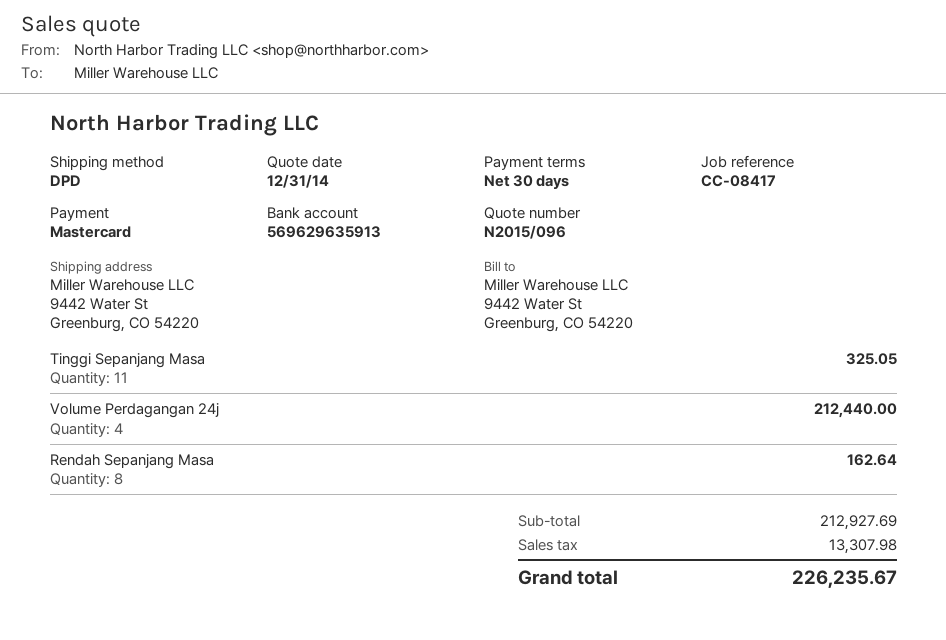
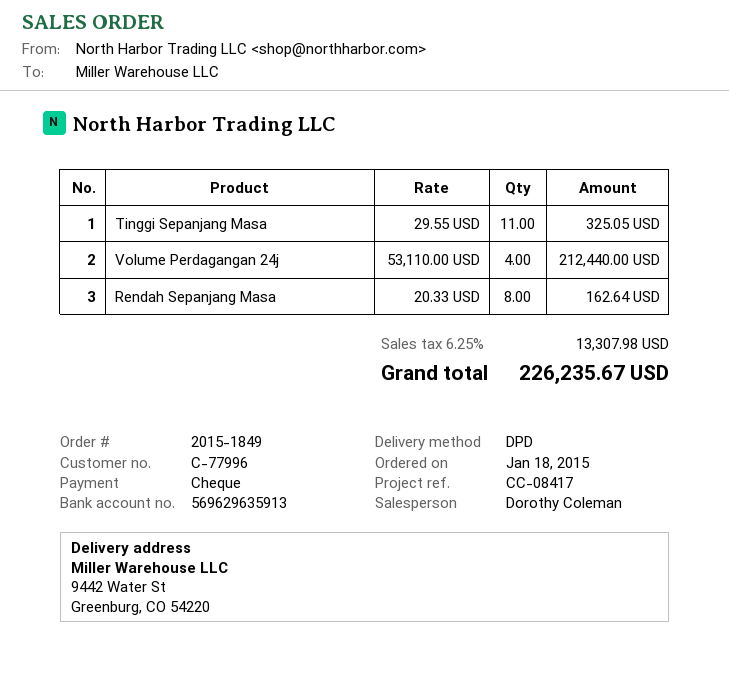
payment method: Mastercard -> cheque

